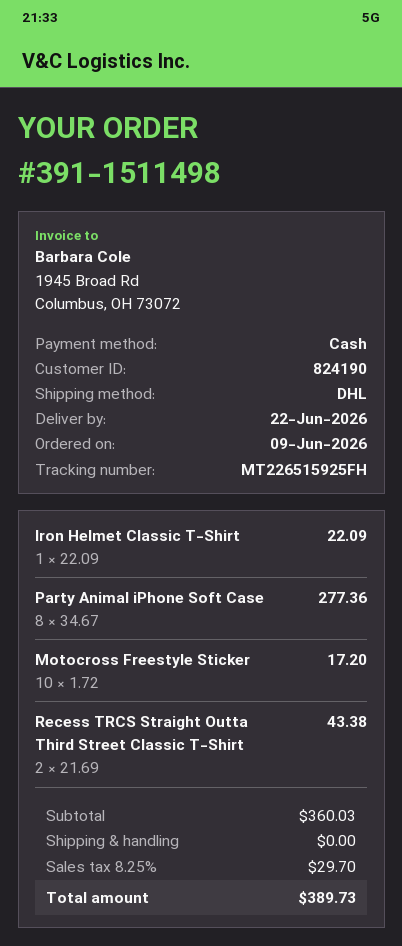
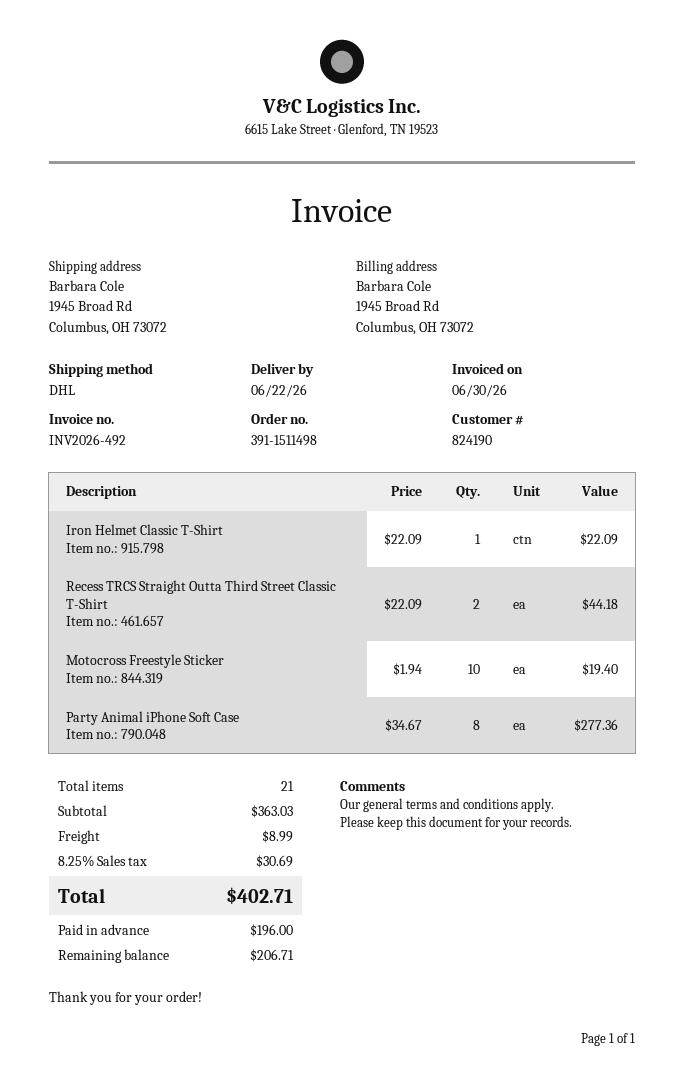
Motocross Freestyle Sticker: 10 x 1.72 = 17.20 -> 10 x 1.94 = 19.40
Recess TRCS Straight Outta Third Street Classic T-Shirt: 2 x 21.69 = 43.38 -> 2 x 22.09 = 44.18
subtotal: 360.03 -> 363.03
shipping: 0.00 -> 8.99
tax: 8.25% = 29.70 -> 8.25% = 30.69
total: 389.73 -> 402.71

